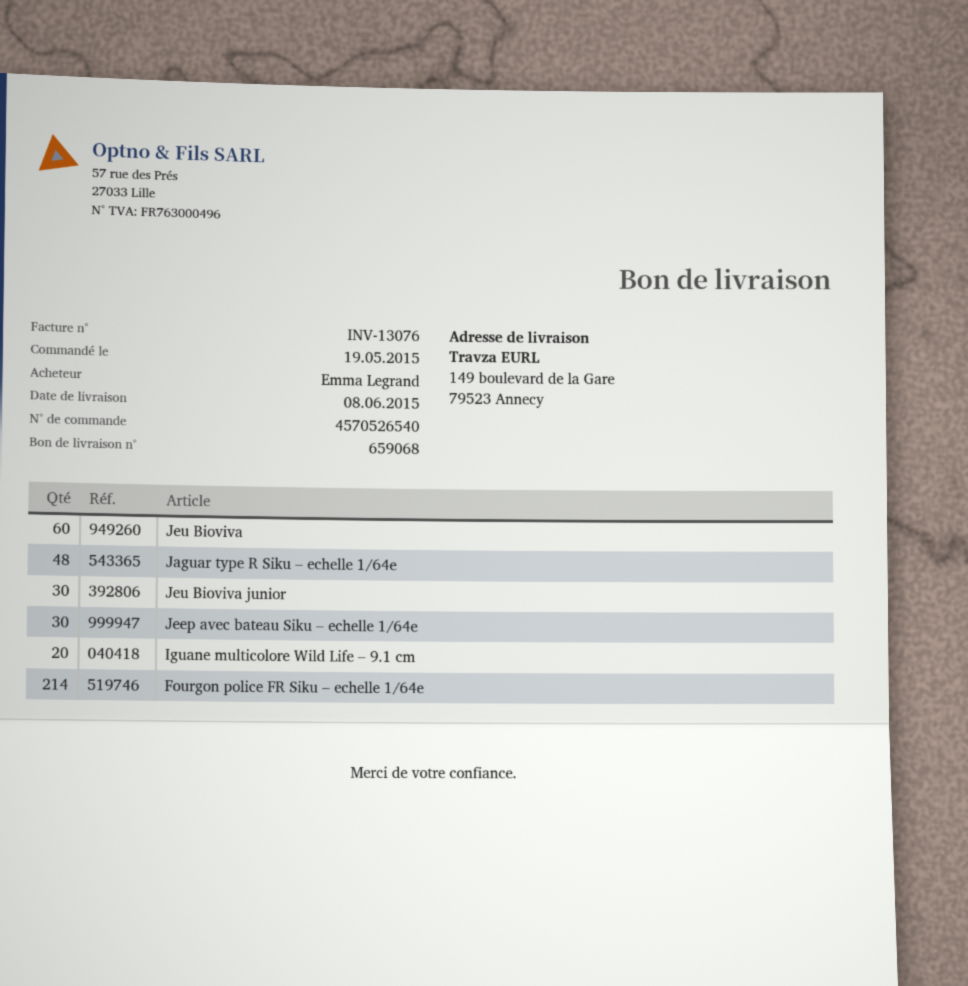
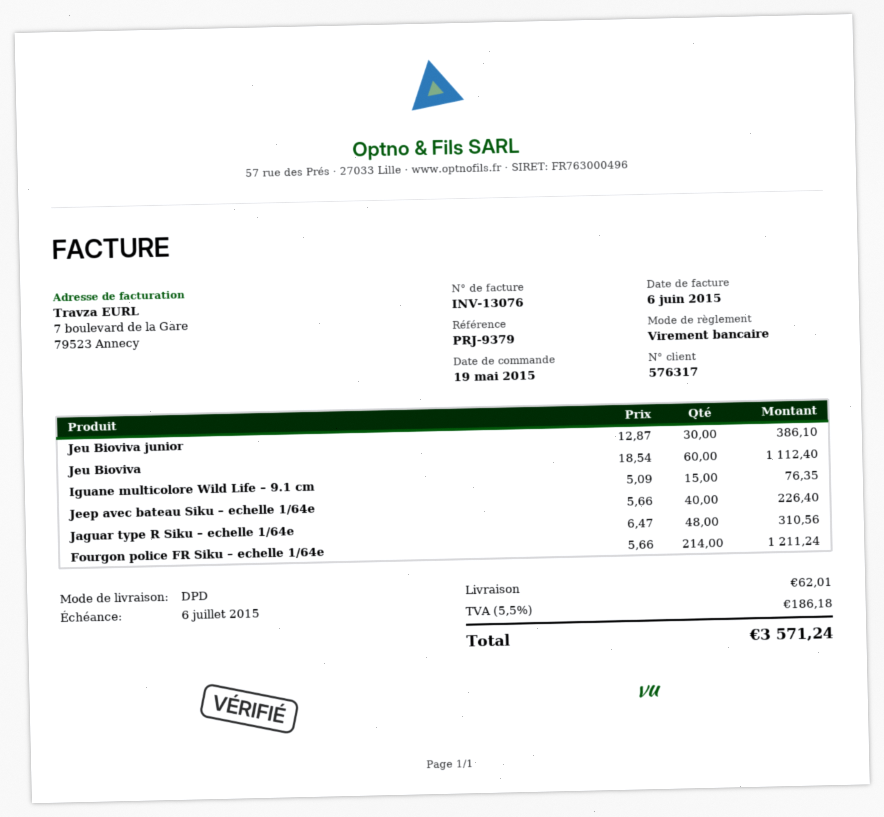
Jeep avec bateau Siku – echelle 1/64e: 30 -> 40
Iguane multicolore Wild Life – 9.1 cm: 20 -> 15

